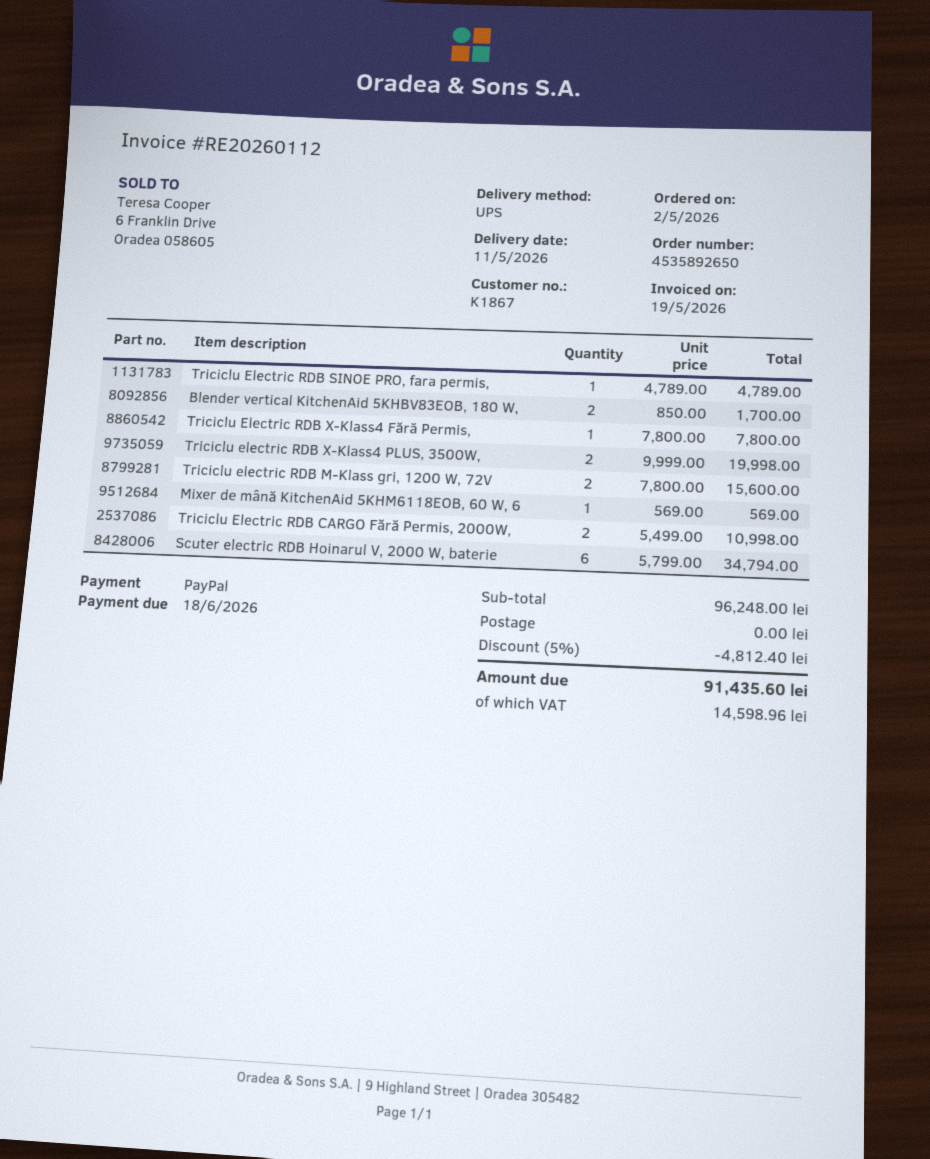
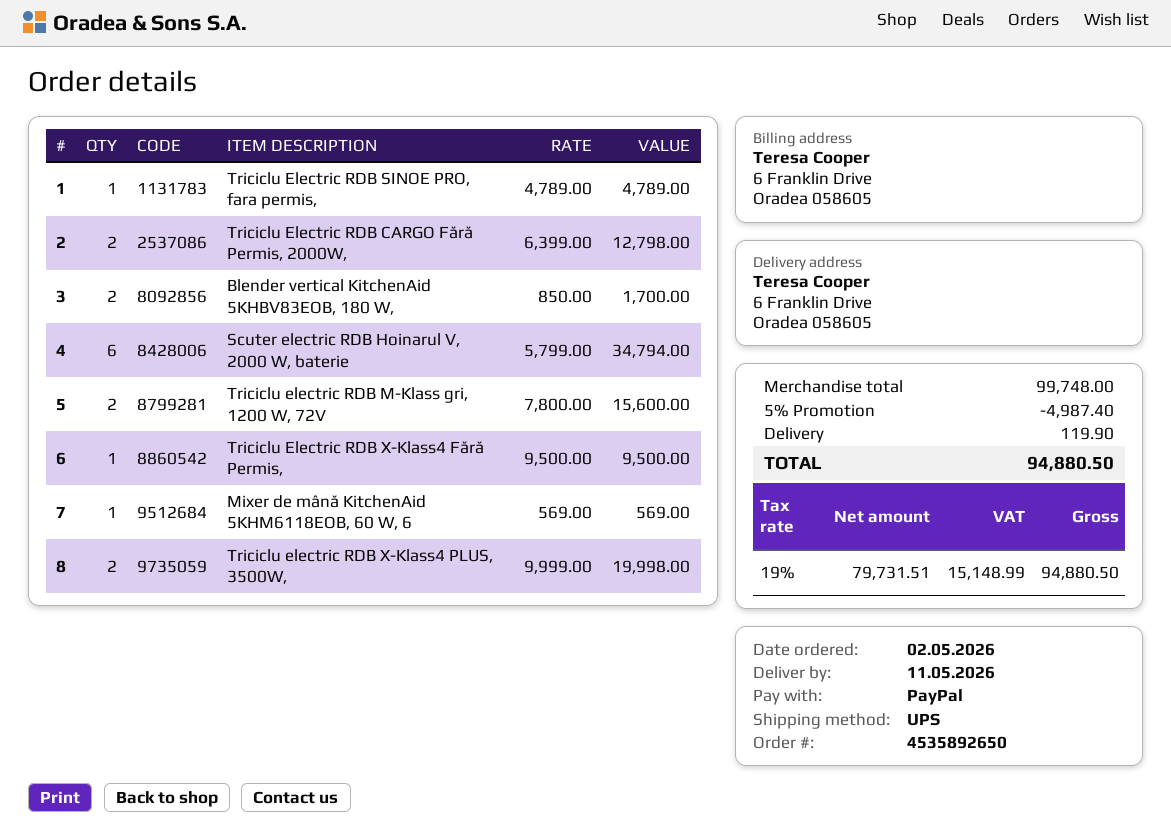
Triciclu Electric RDB X-Klass4 Fără Permis,: 1 x 7800.00 = 7800.00 -> 1 x 9500.00 = 9500.00
Triciclu Electric RDB CARGO Fără Permis, 2000W,: 2 x 5499.00 = 10998.00 -> 2 x 6399.00 = 12798.00
subtotal: 96248.00 -> 99748.00
discount: 5% = 4812.40 -> 5% = 4987.40
shipping: 0.00 -> 119.90
tax: 14598.96 -> 15148.99
total: 91435.60 -> 94880.50

